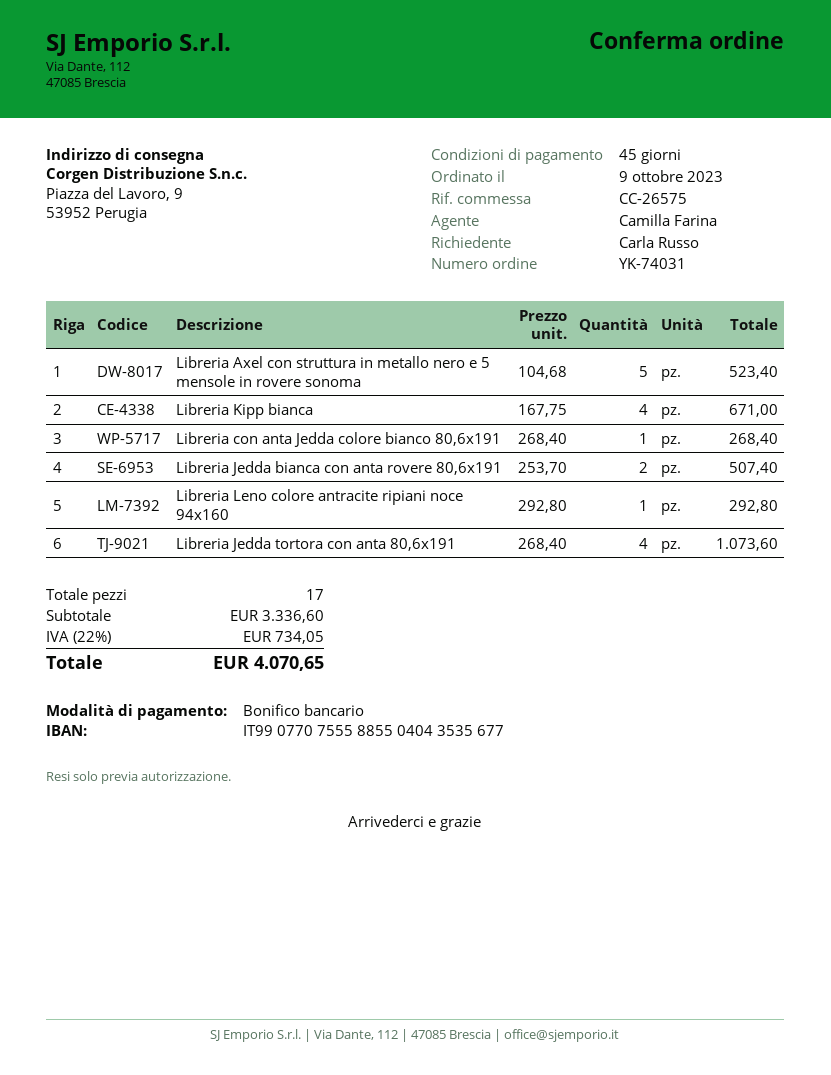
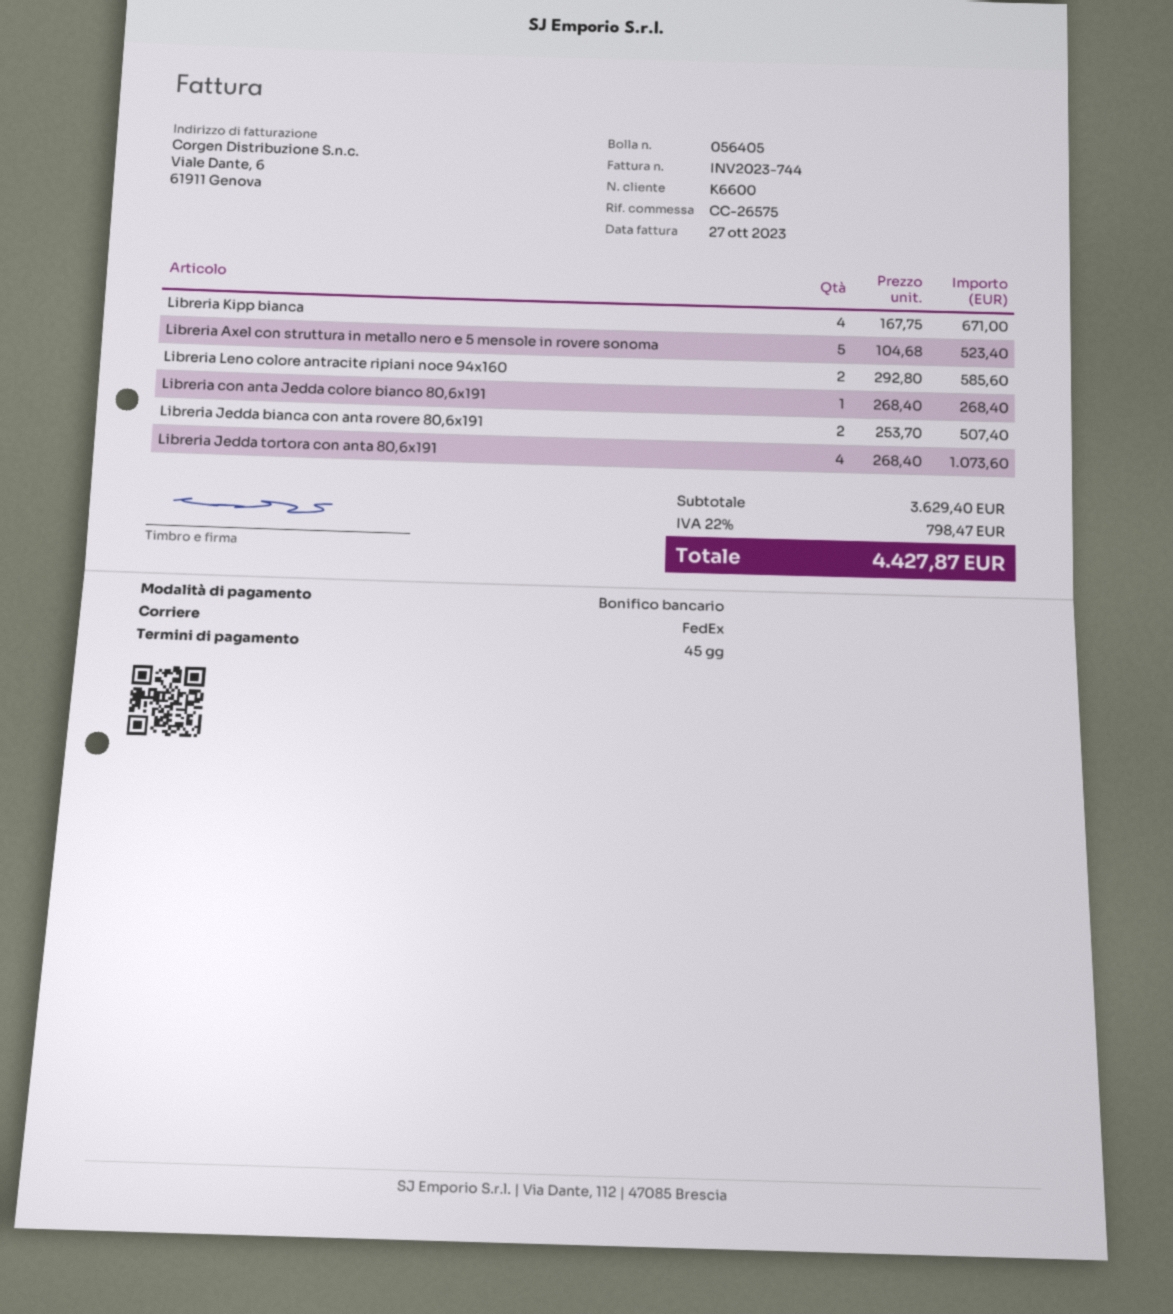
Libreria Leno colore antracite ripiani noce 94x160: 1 x 292.80 = 292.80 -> 2 x 292.80 = 585.60
subtotal: 3336.60 -> 3629.40
tax: 22% = 734.05 -> 22% = 798.47
total: 4070.65 -> 4427.87

